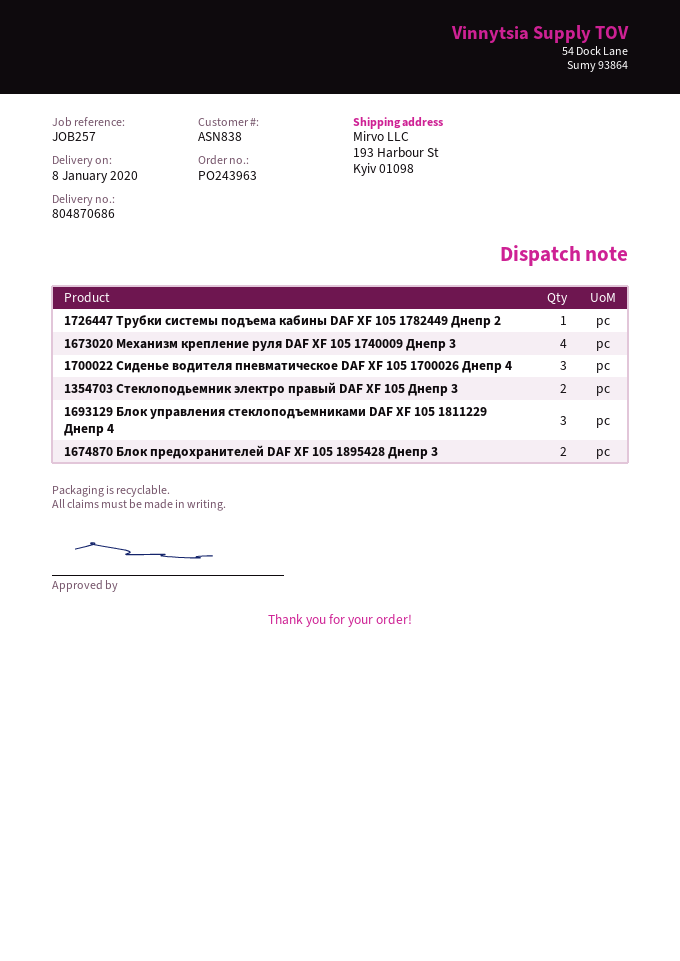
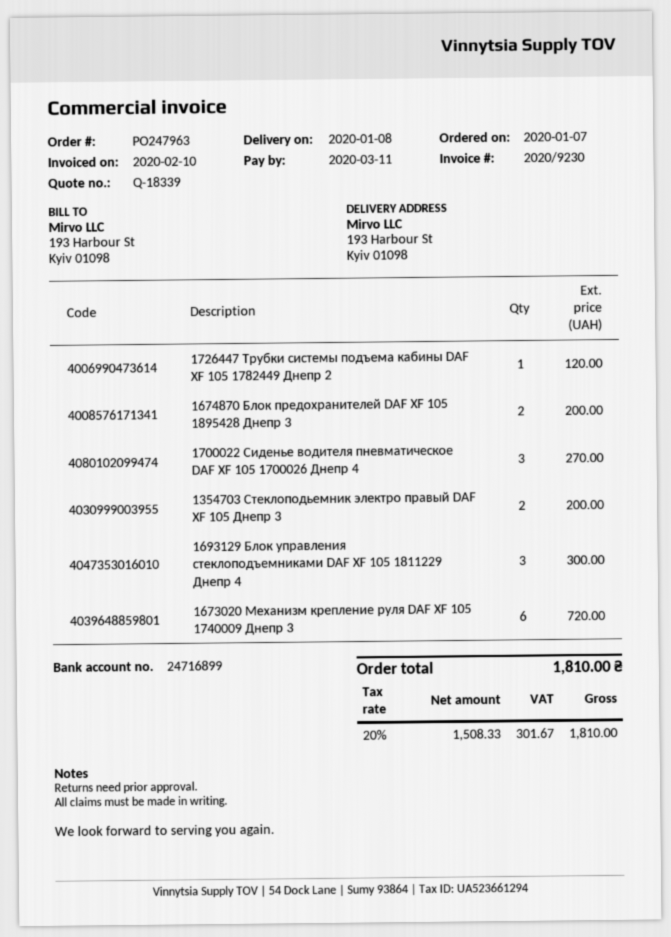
order number: PO243963 -> PO247963
1673020 Механизм крепление руля DAF XF 105 1740009 Днепр 3: 4 -> 6

